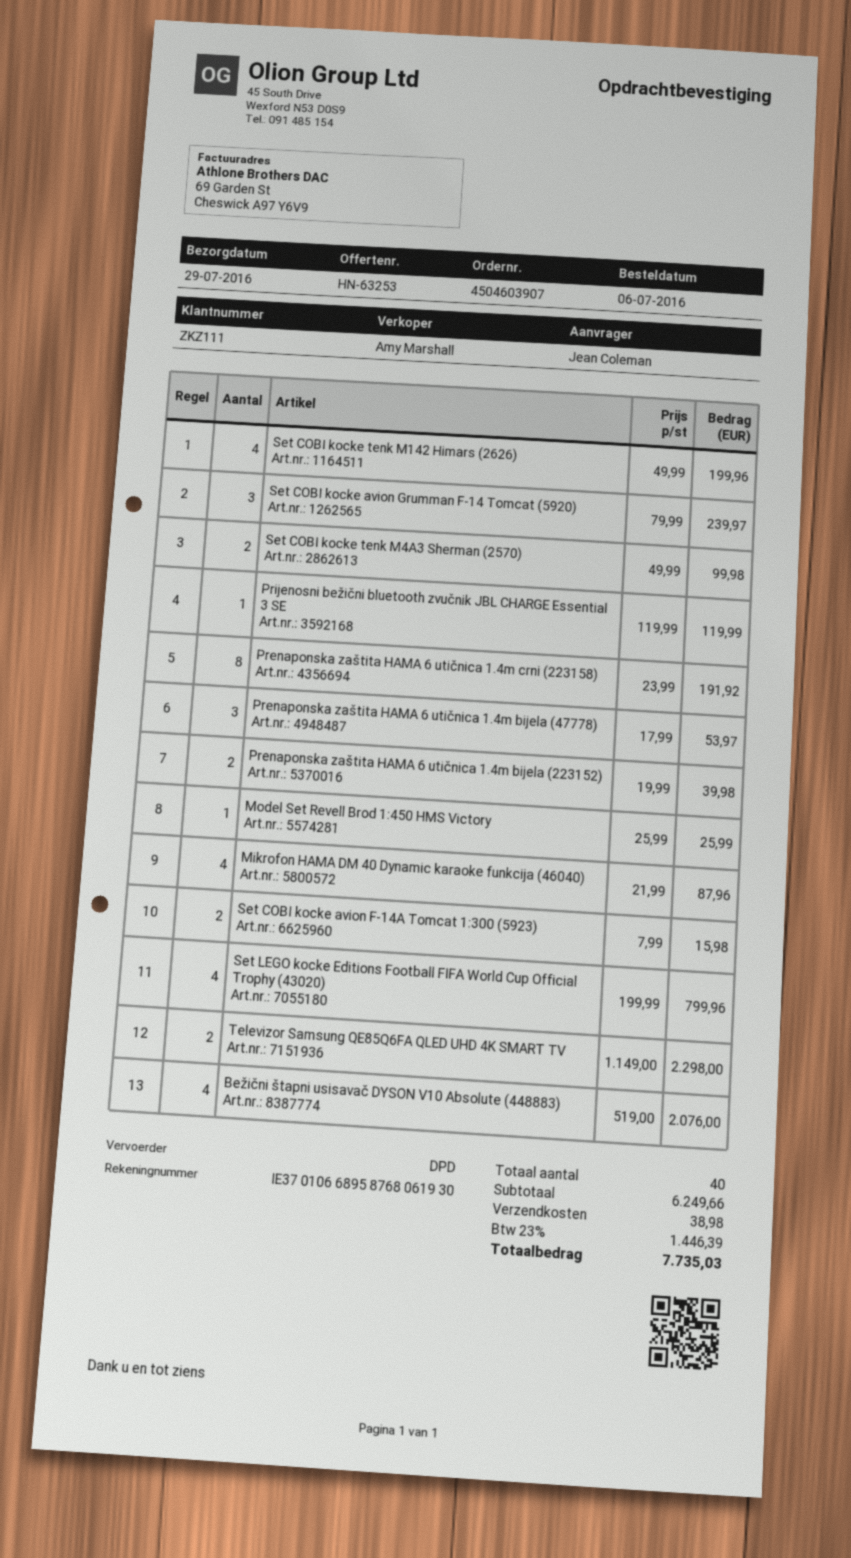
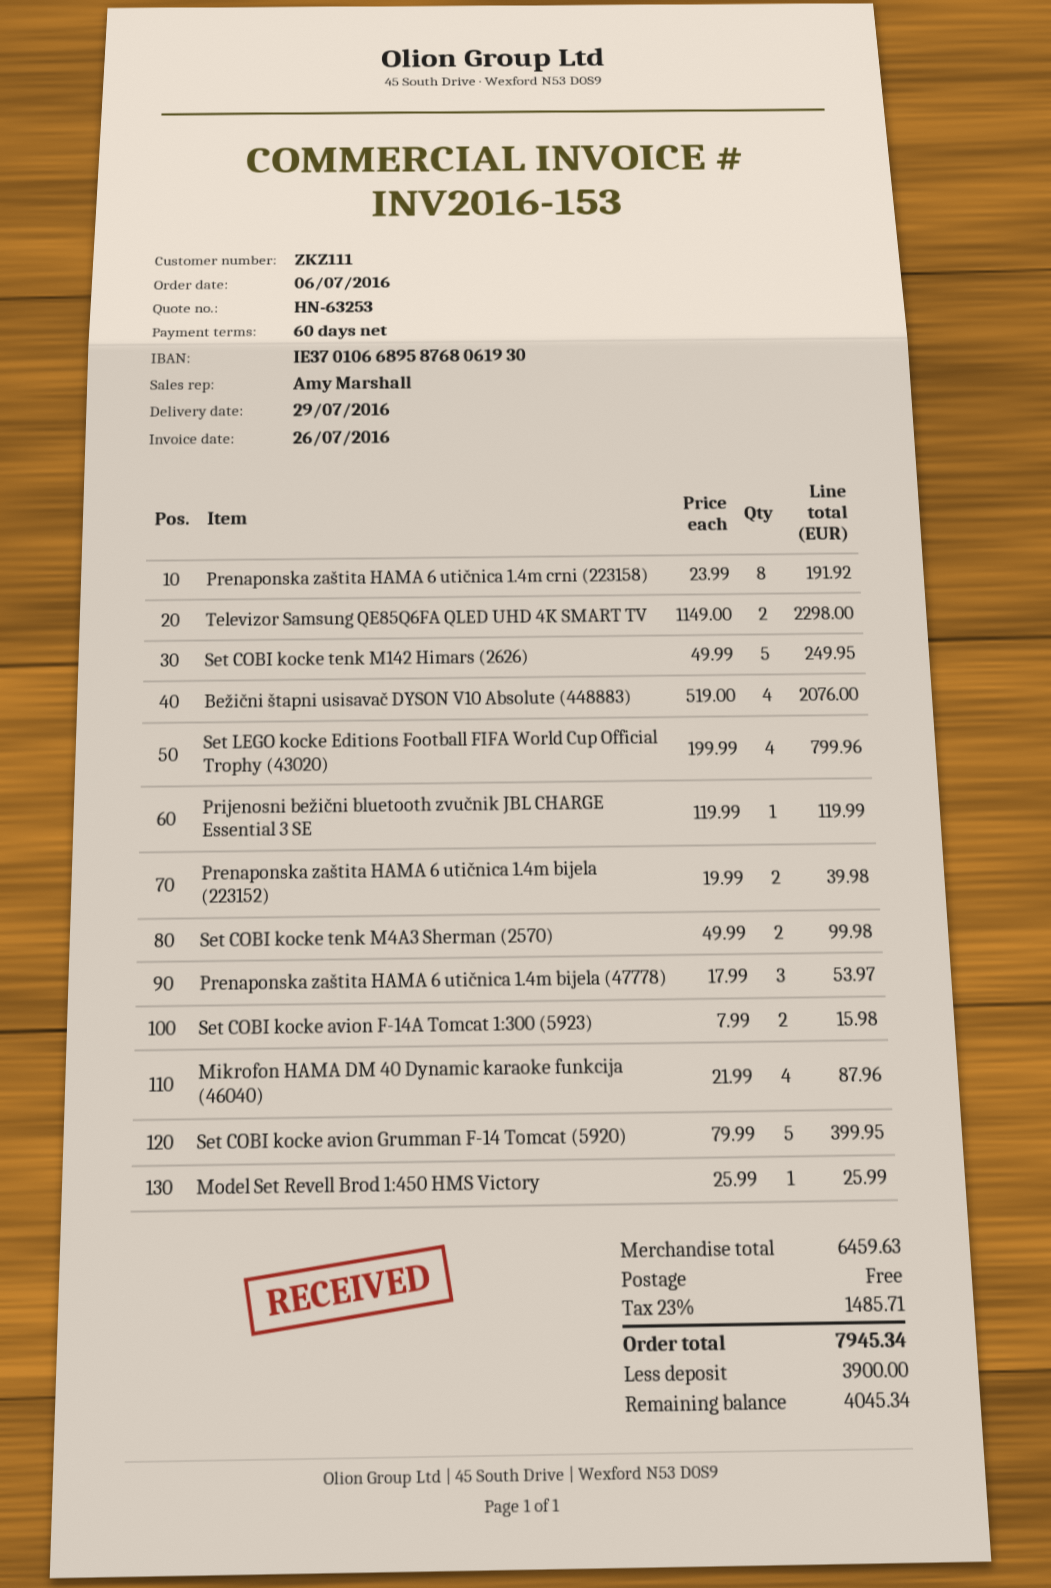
Set COBI kocke tenk M142 Himars (2626): 4 x 49.99 = 199.96 -> 5 x 49.99 = 249.95
Set COBI kocke avion Grumman F-14 Tomcat (5920): 3 x 79.99 = 239.97 -> 5 x 79.99 = 399.95
subtotal: 6249.66 -> 6459.63
shipping: 38.98 -> 0.00
tax: 23% = 1446.39 -> 23% = 1485.71
total: 7735.03 -> 7945.34

